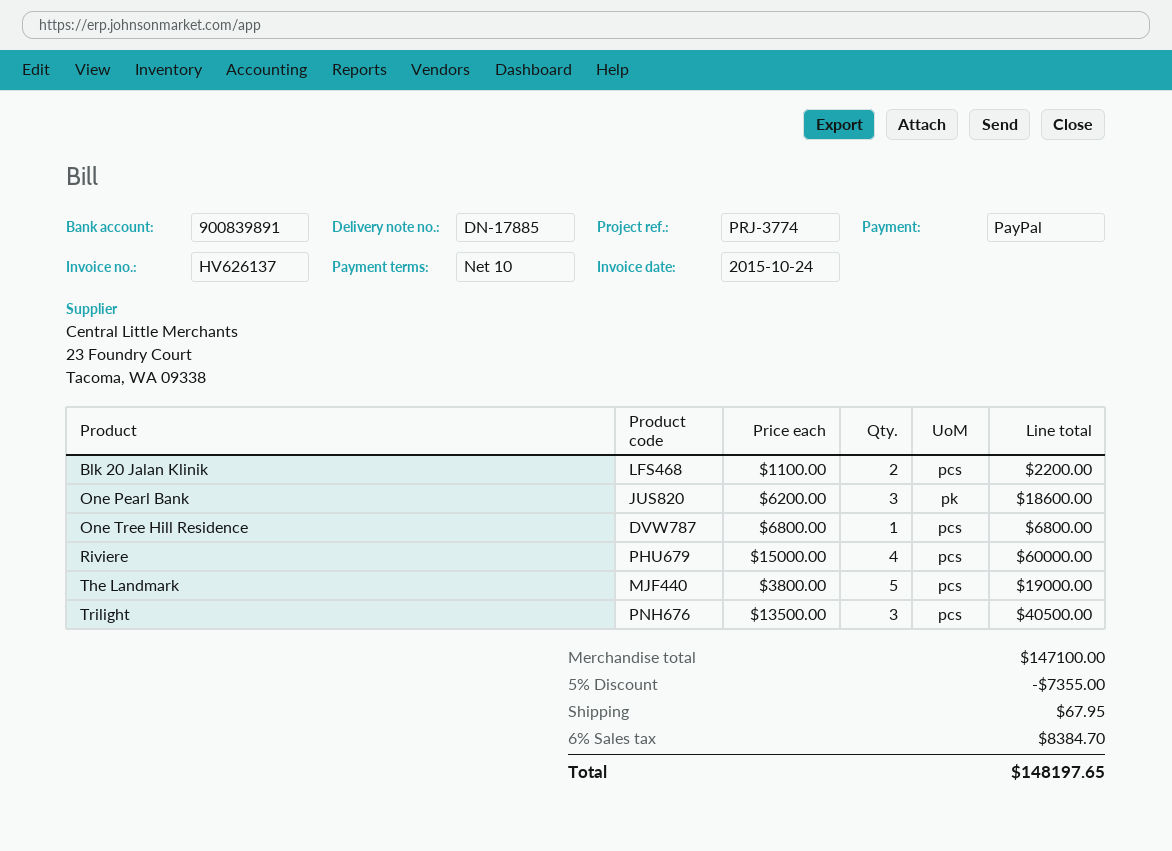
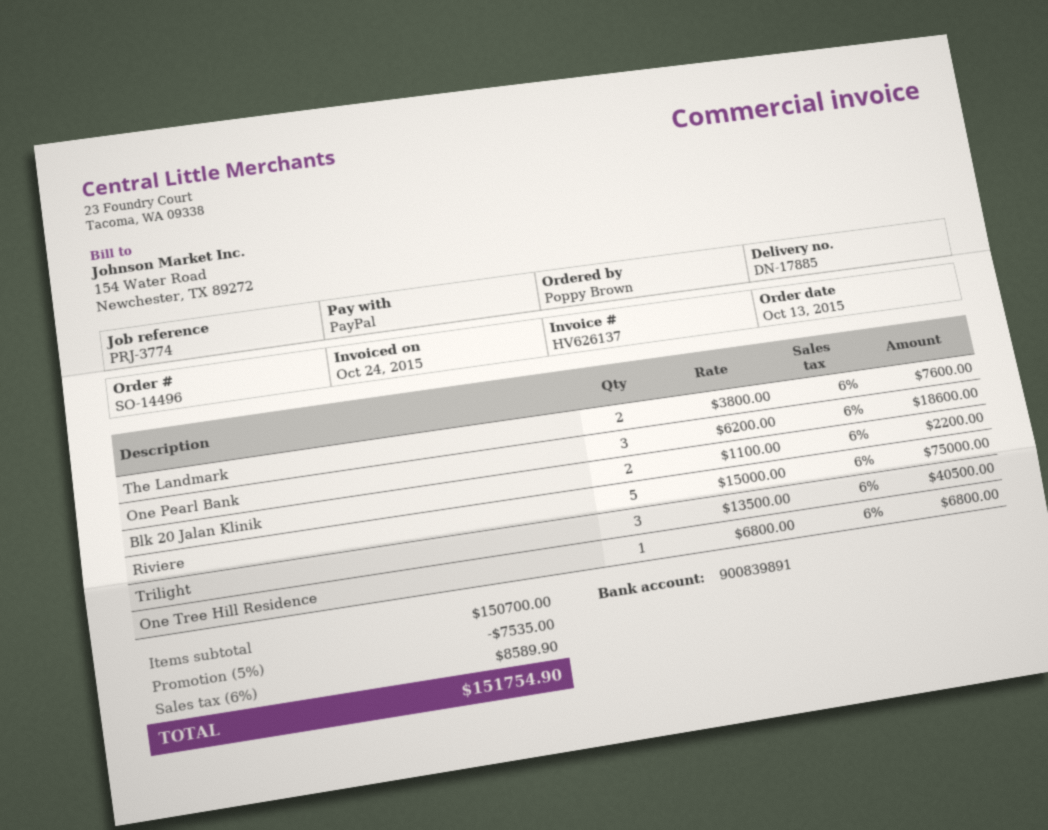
Riviere: 4 x 15000.00 = 60000.00 -> 5 x 15000.00 = 75000.00
The Landmark: 5 x 3800.00 = 19000.00 -> 2 x 3800.00 = 7600.00
subtotal: 147100.00 -> 150700.00
discount: 5% = 7355.00 -> 5% = 7535.00
shipping: 67.95 -> none
tax: 6% = 8384.70 -> 6% = 8589.90
total: 148197.65 -> 151754.90

